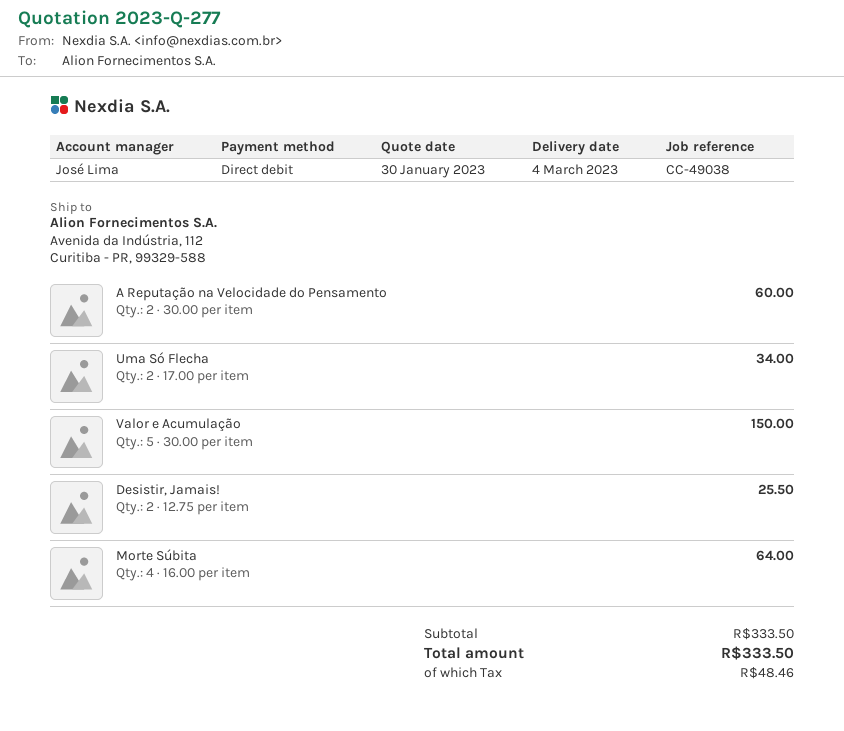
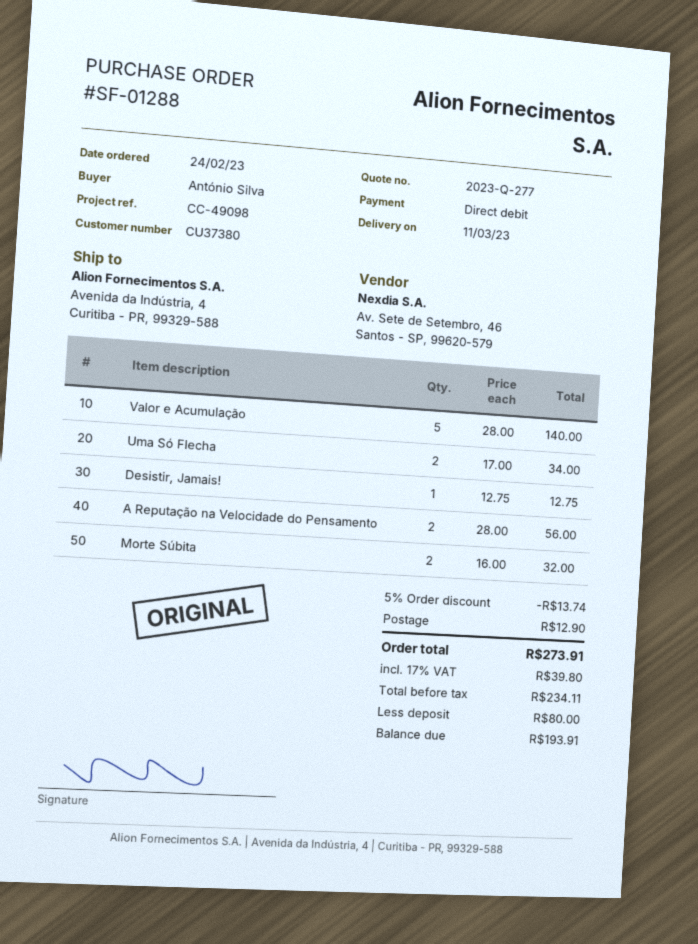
delivery date: 2023-03-04 -> 2023-03-11
reference: CC-49038 -> CC-49098
ship to: Avenida da Indústria, 112, Curitiba - PR, 99329-588 -> Avenida da Indústria, 4, Curitiba - PR, 99329-588
A Reputação na Velocidade do Pensamento: 2 x 30.00 = 60.00 -> 2 x 28.00 = 56.00
Valor e Acumulação: 5 x 30.00 = 150.00 -> 5 x 28.00 = 140.00
Desistir, Jamais!: 2 x 12.75 = 25.50 -> 1 x 12.75 = 12.75
Morte Súbita: 4 x 16.00 = 64.00 -> 2 x 16.00 = 32.00
discount: none -> 5% = 13.74
shipping: none -> 12.90
tax: 48.46 -> 39.80
total: 333.50 -> 273.91

